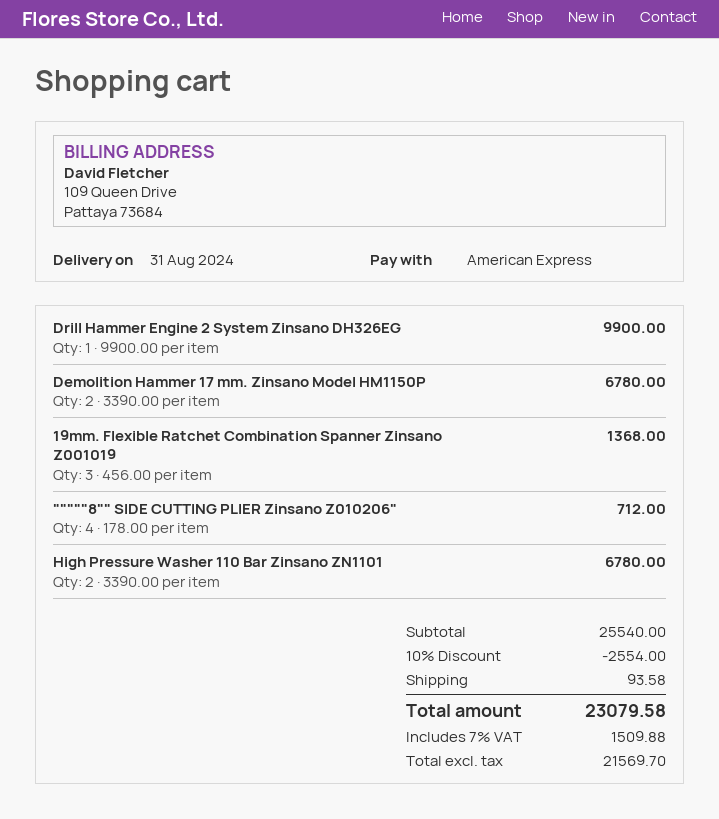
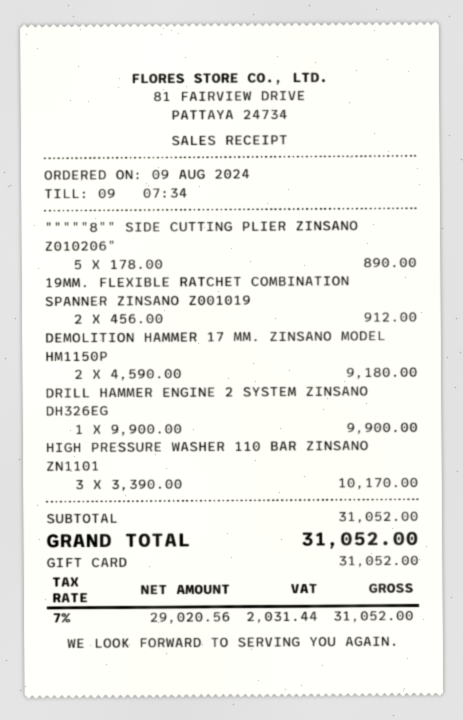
payment method: American Express -> gift card
Demolition Hammer 17 mm. Zinsano Model HM1150P: 2 x 3390.00 = 6780.00 -> 2 x 4590.00 = 9180.00
19mm. Flexible Ratchet Combination Spanner Zinsano Z001019: 3 x 456.00 = 1368.00 -> 2 x 456.00 = 912.00
"""""8"" SIDE CUTTING PLIER Zinsano Z010206": 4 x 178.00 = 712.00 -> 5 x 178.00 = 890.00
High Pressure Washer 110 Bar Zinsano ZN1101: 2 x 3390.00 = 6780.00 -> 3 x 3390.00 = 10170.00
subtotal: 25540.00 -> 31052.00
discount: 10% = 2554.00 -> none
shipping: 93.58 -> none
net: 21569.70 -> 29020.56
tax: 7% = 1509.88 -> 7% = 2031.44
total: 23079.58 -> 31052.00

